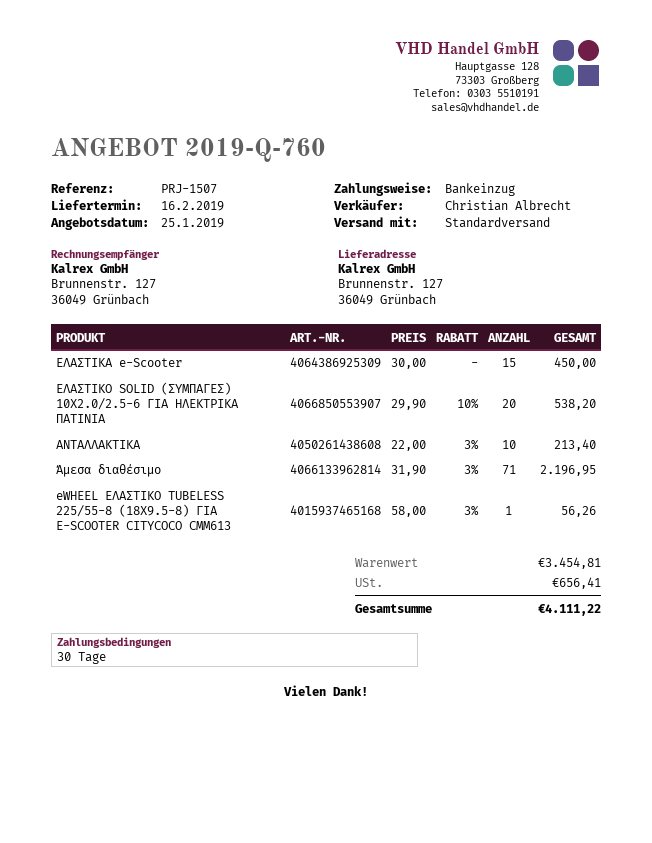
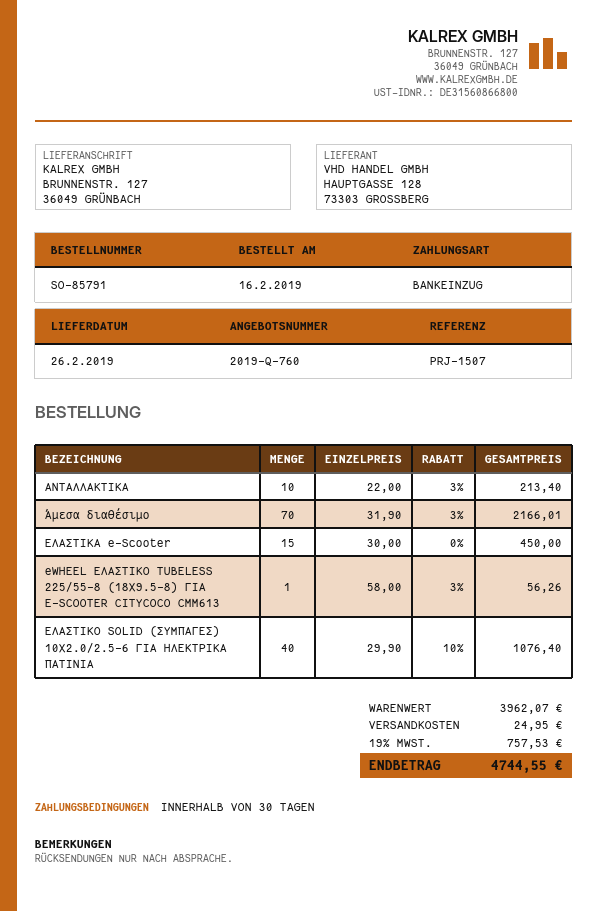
delivery date: 2019-02-16 -> 2019-02-26
ΕΛΑΣΤΙΚΟ SOLID (ΣΥΜΠΑΓΕΣ) 10X2.0/2.5-6 ΓΙΑ ΗΛΕΚΤΡΙΚΑ ΠΑΤΙΝΙΑ: 20 x 29.90 - 10% = 538.20 -> 40 x 29.90 - 10% = 1076.40
Άμεσα διαθέσιμο: 71 x 31.90 - 3% = 2196.95 -> 70 x 31.90 - 3% = 2166.01
subtotal: 3454.81 -> 3962.07
shipping: none -> 24.95
tax: 656.41 -> 757.53
total: 4111.22 -> 4744.55

